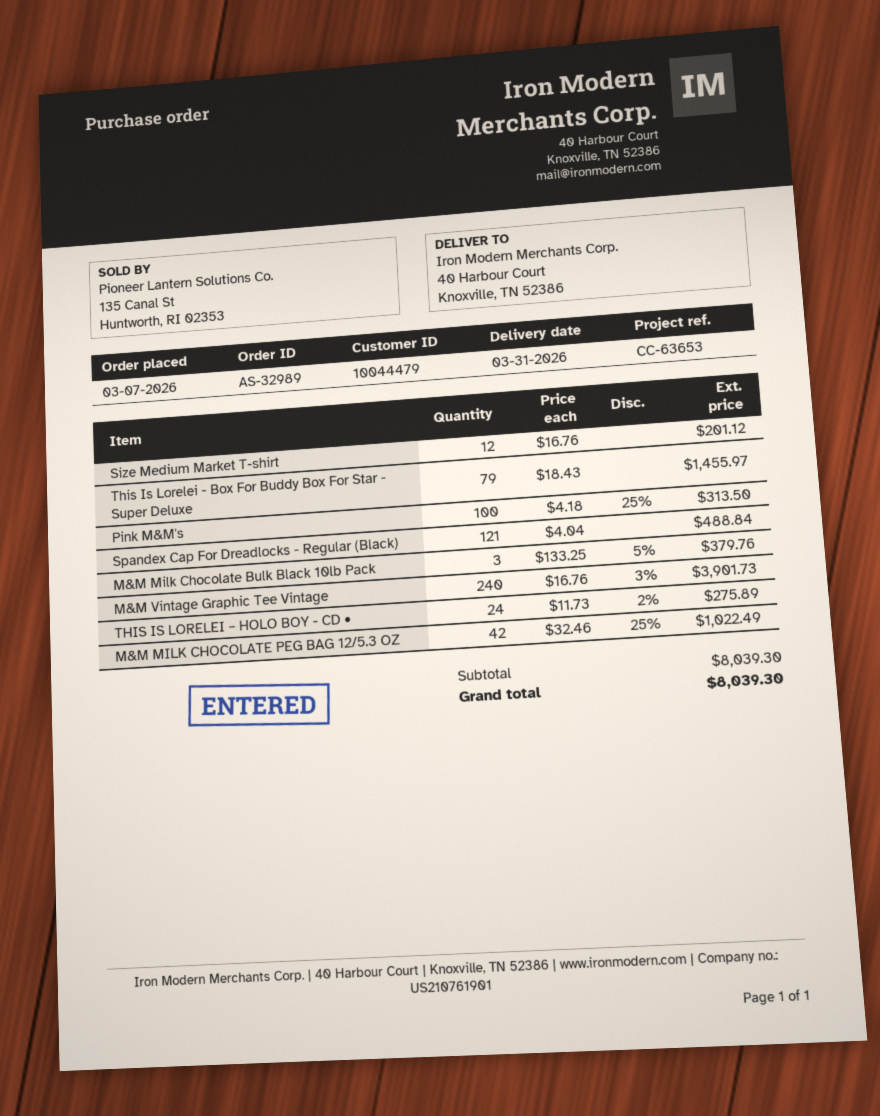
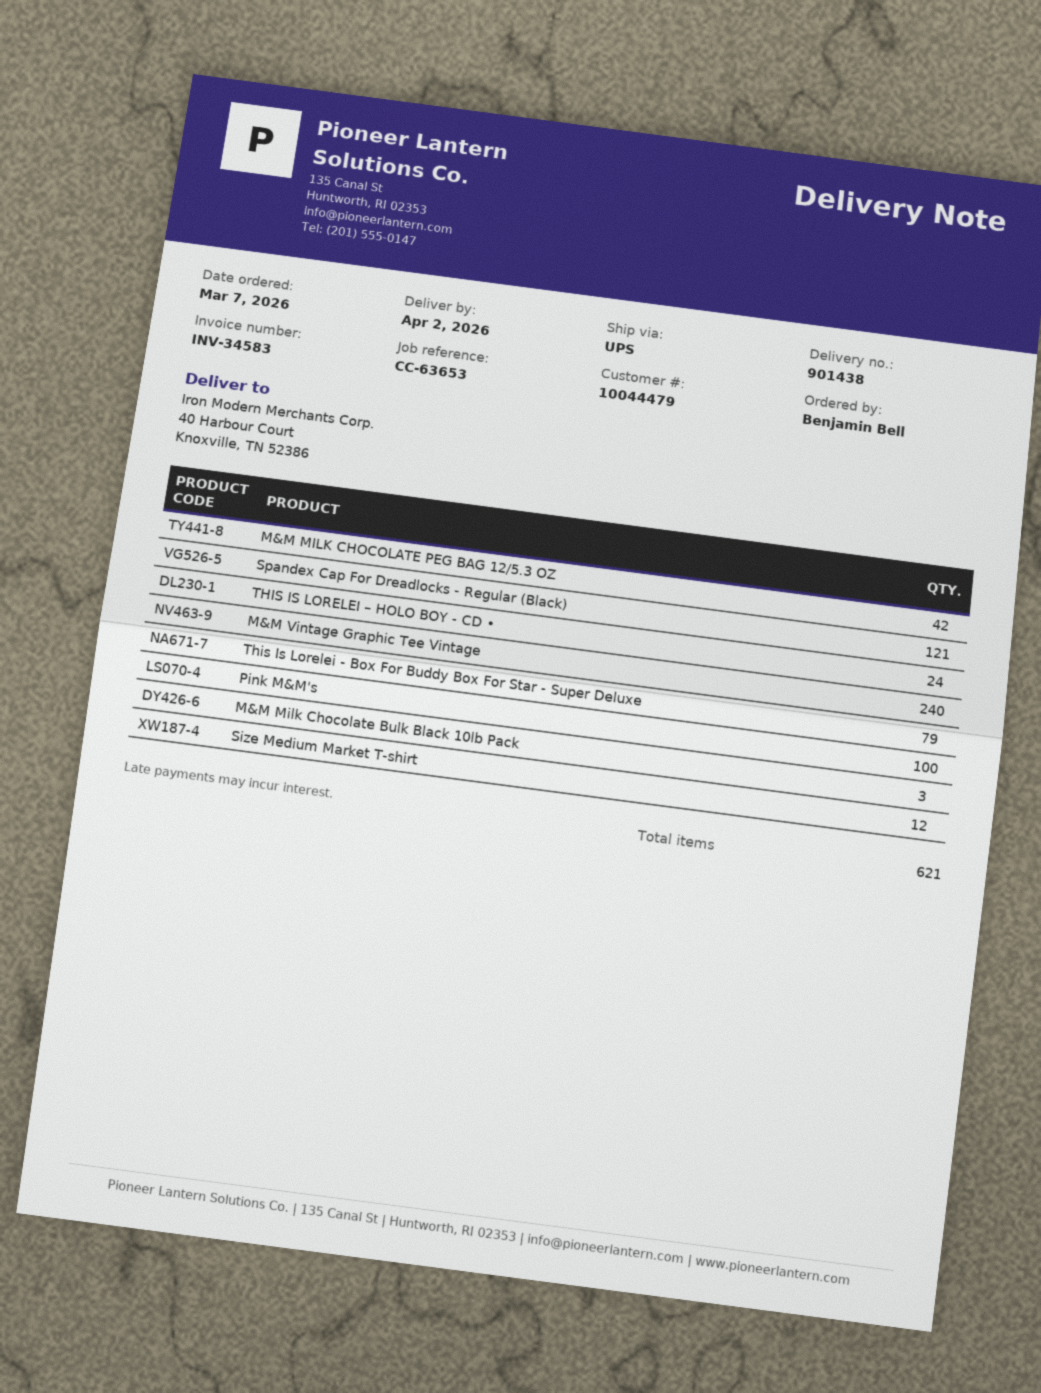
delivery date: 2026-03-31 -> 2026-04-02

